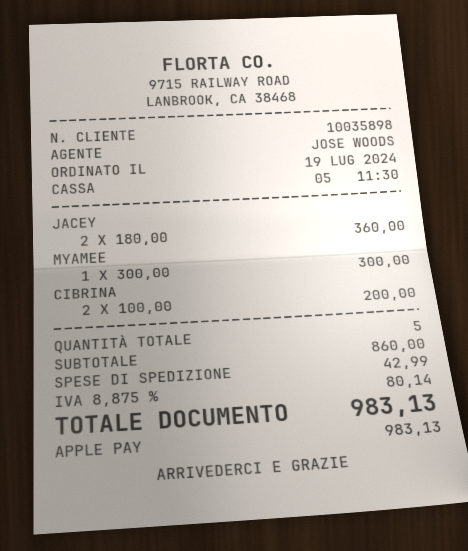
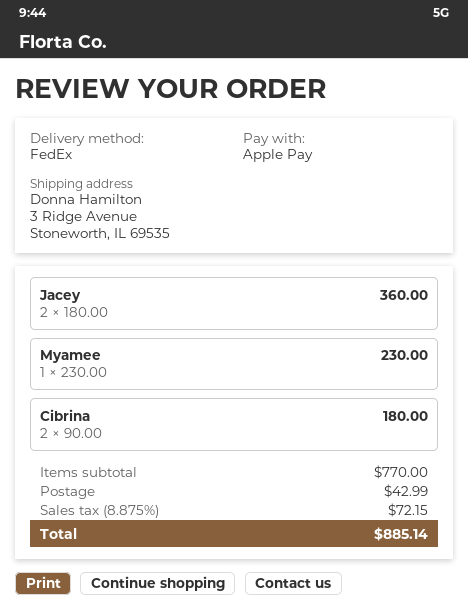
MYAMEE: 1 x 300.00 = 300.00 -> 1 x 230.00 = 230.00
CIBRINA: 2 x 100.00 = 200.00 -> 2 x 90.00 = 180.00
subtotal: 860.00 -> 770.00
tax: 8.875% = 80.14 -> 8.875% = 72.15
total: 983.13 -> 885.14

